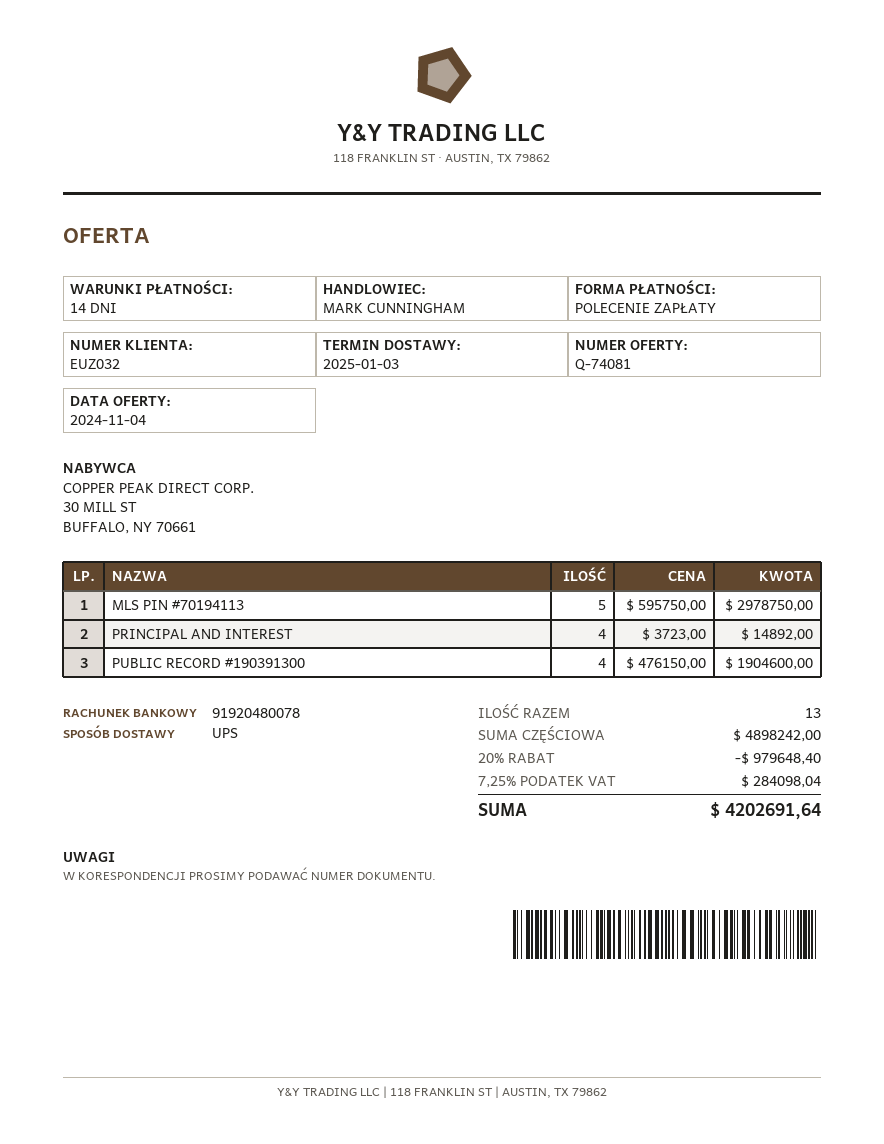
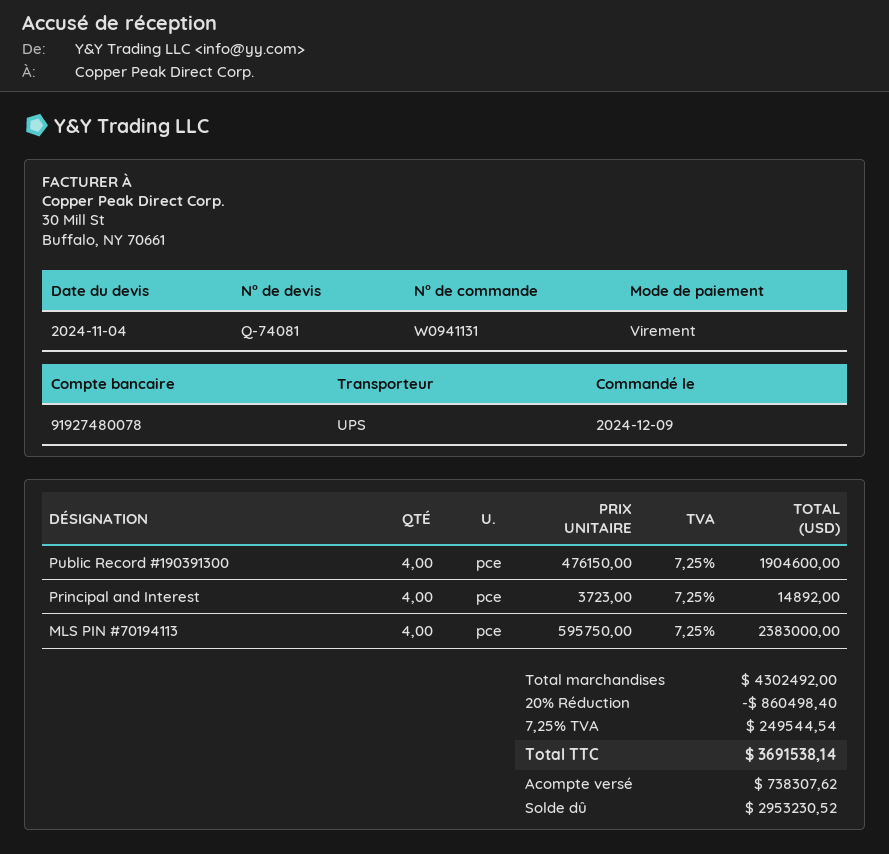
payment method: direct debit -> bank transfer
bank account: 91920480078 -> 91927480078
MLS PIN #70194113: 5 x 595750.00 = 2978750.00 -> 4 x 595750.00 = 2383000.00
subtotal: 4898242.00 -> 4302492.00
discount: 20% = 979648.40 -> 20% = 860498.40
tax: 7.25% = 284098.04 -> 7.25% = 249544.54
total: 4202691.64 -> 3691538.14

